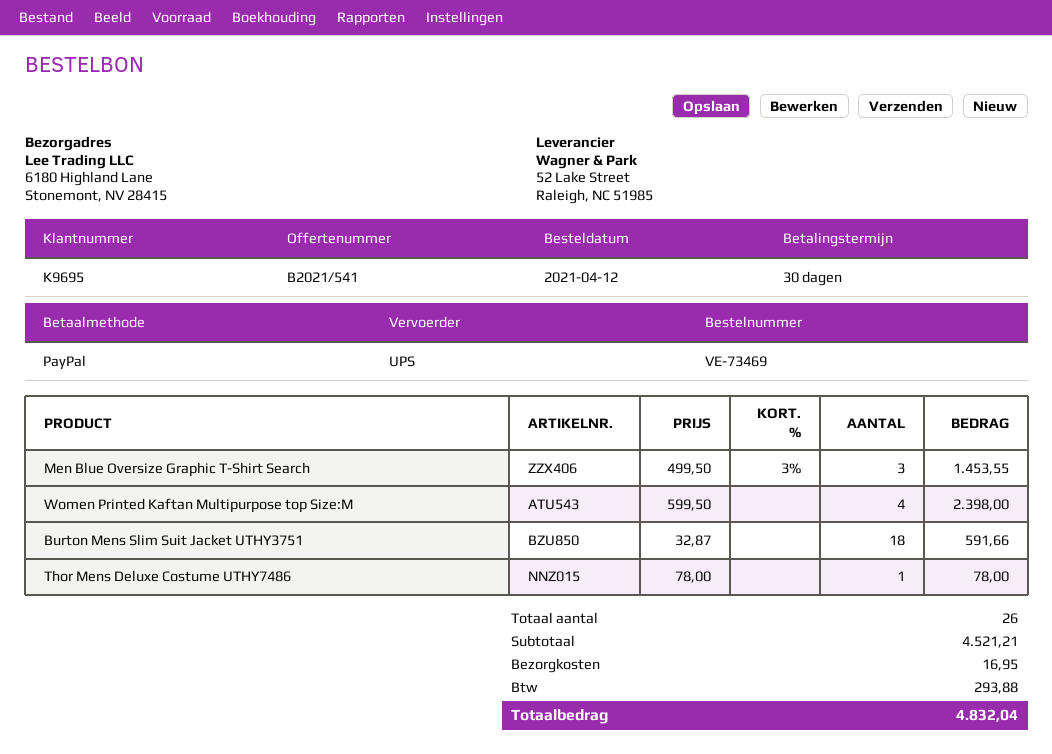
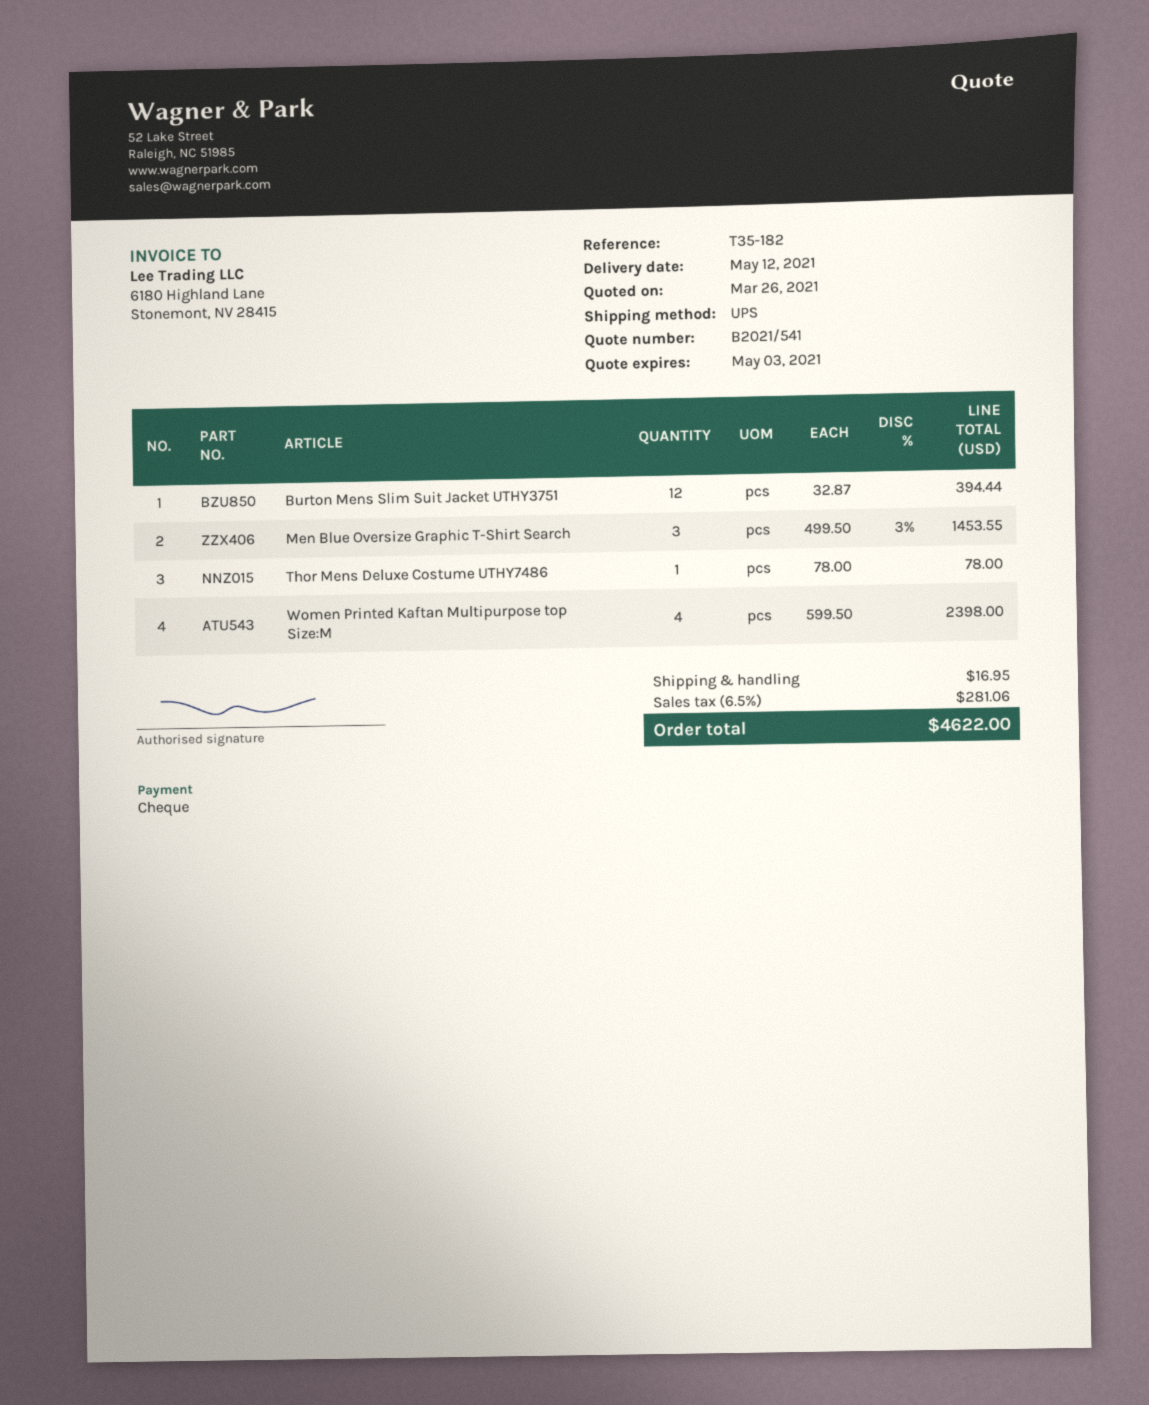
payment method: PayPal -> cheque
Burton Mens Slim Suit Jacket UTHY3751: 18 x 32.87 = 591.66 -> 12 x 32.87 = 394.44
tax: 293.88 -> 281.06
total: 4832.04 -> 4622.00

